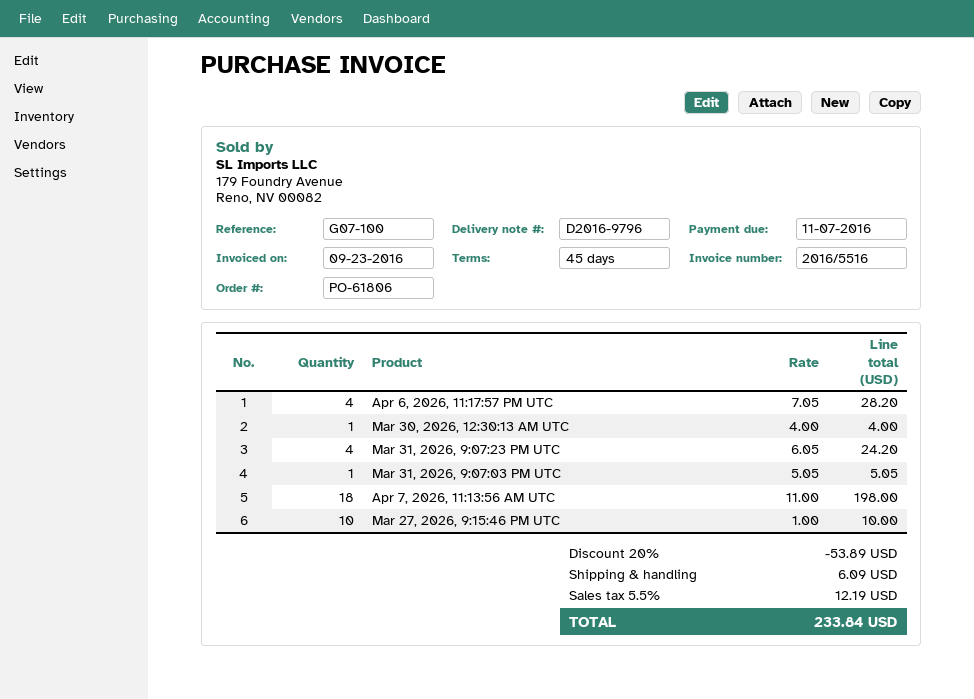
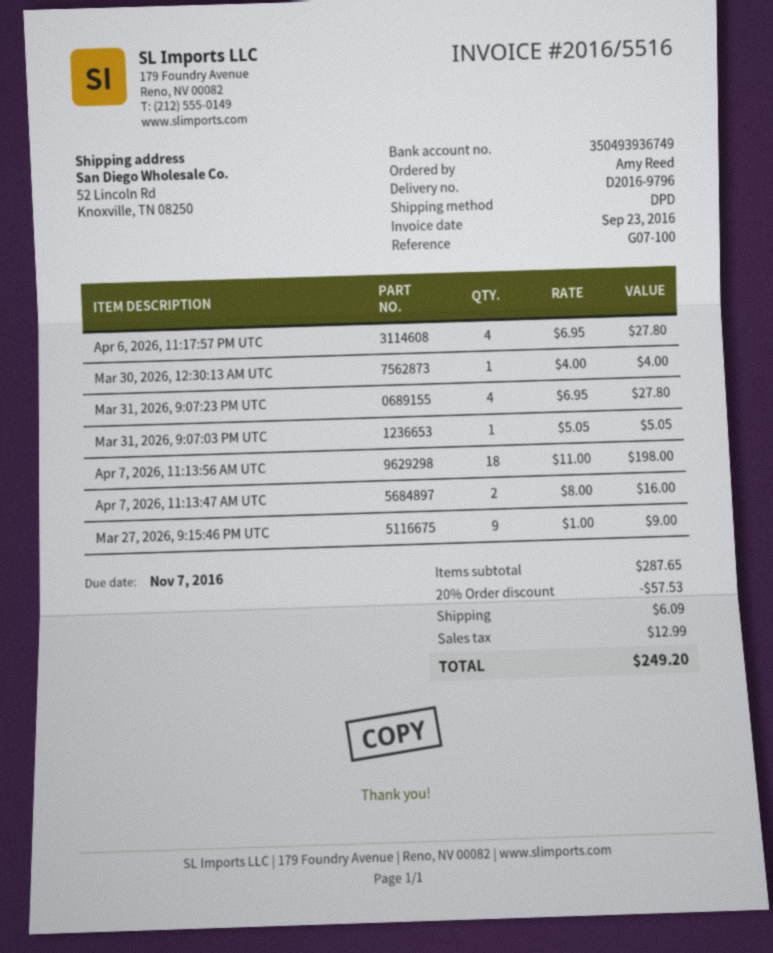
Apr 6, 2026, 11:17:57 PM UTC: 4 x 7.05 = 28.20 -> 4 x 6.95 = 27.80
Mar 31, 2026, 9:07:23 PM UTC: 4 x 6.05 = 24.20 -> 4 x 6.95 = 27.80
Mar 27, 2026, 9:15:46 PM UTC: 10 x 1.00 = 10.00 -> 9 x 1.00 = 9.00
Apr 7, 2026, 11:13:47 AM UTC: none -> 2 x 8.00 = 16.00
discount: 20% = 53.89 -> 20% = 57.53
tax: 12.19 -> 12.99
total: 233.84 -> 249.20

